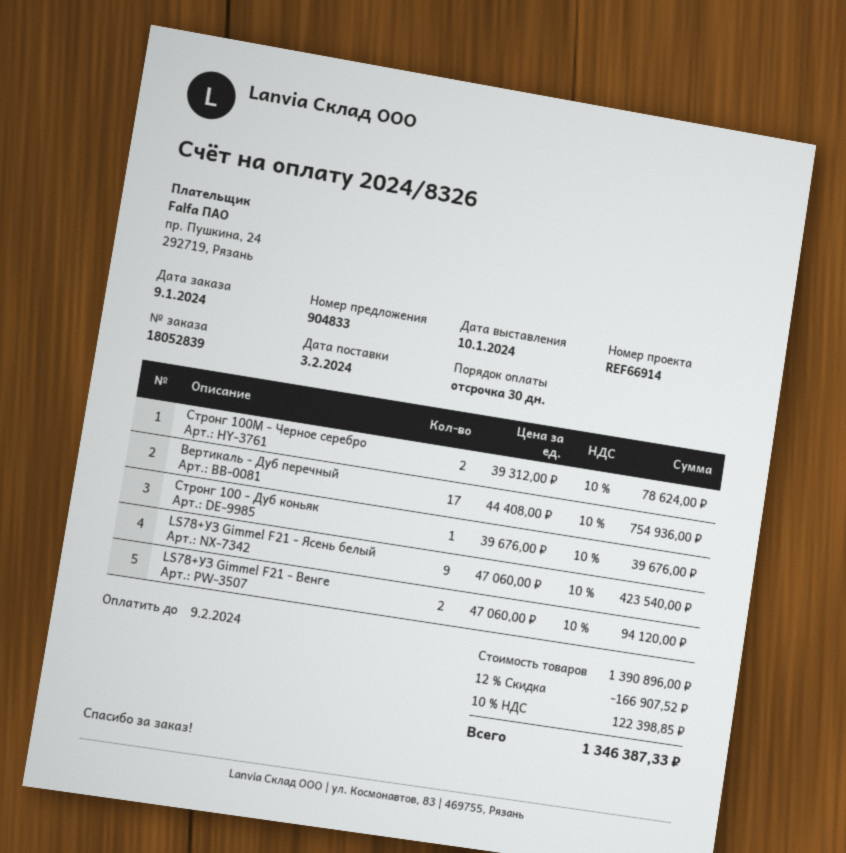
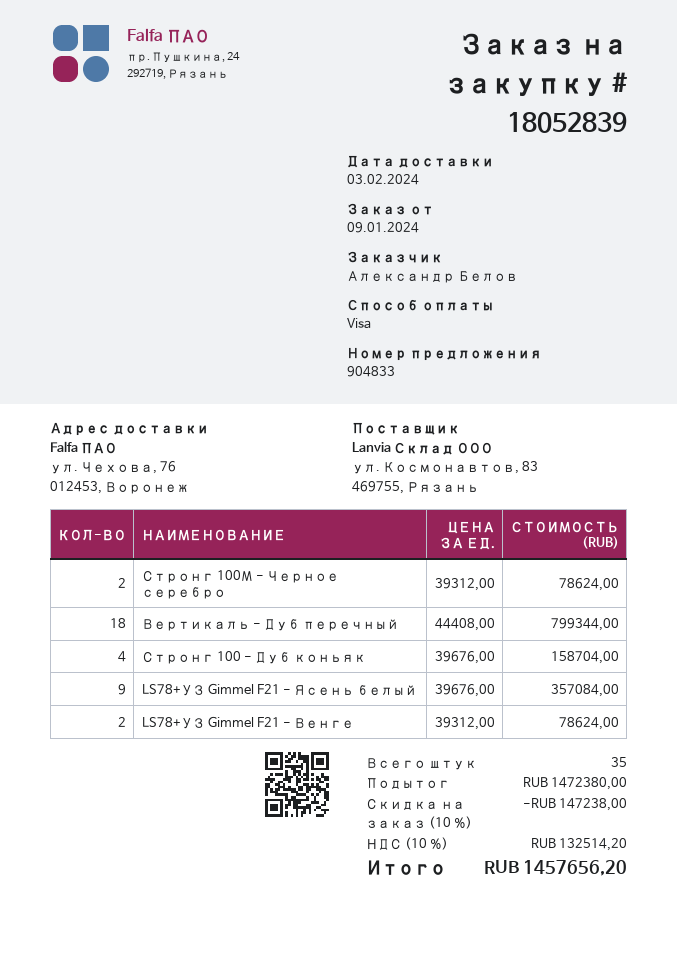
Вертикаль - Дуб перечный: 17 x 44408.00 = 754936.00 -> 18 x 44408.00 = 799344.00
Стронг 100 - Дуб коньяк: 1 x 39676.00 = 39676.00 -> 4 x 39676.00 = 158704.00
LS78+УЗ Gimmel F21 - Ясень белый: 9 x 47060.00 = 423540.00 -> 9 x 39676.00 = 357084.00
LS78+УЗ Gimmel F21 - Венге: 2 x 47060.00 = 94120.00 -> 2 x 39312.00 = 78624.00
subtotal: 1390896.00 -> 1472380.00
discount: 12% = 166907.52 -> 10% = 147238.00
tax: 10% = 122398.85 -> 10% = 132514.20
total: 1346387.33 -> 1457656.20

